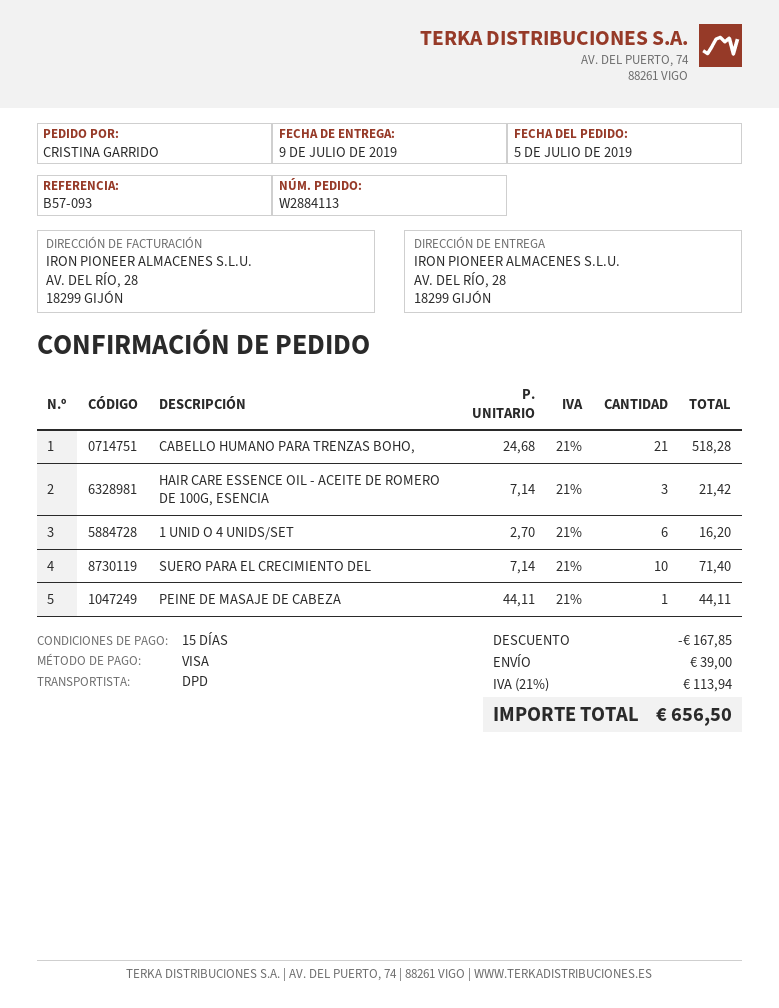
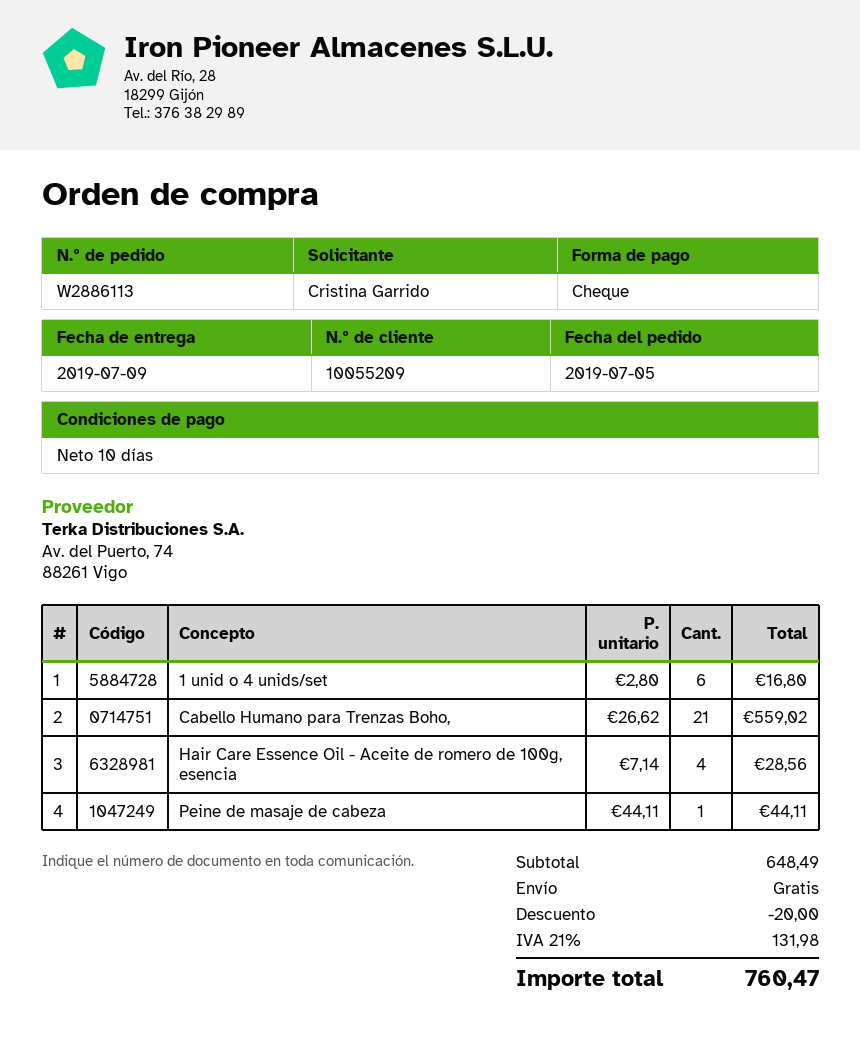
order number: W2884113 -> W2886113
payment terms: 15 days -> 10 days
payment method: Visa -> cheque
CABELLO HUMANO PARA TRENZAS BOHO,: 21 x 24.68 = 518.28 -> 21 x 26.62 = 559.02
HAIR CARE ESSENCE OIL - ACEITE DE ROMERO DE 100G, ESENCIA: 3 x 7.14 = 21.42 -> 4 x 7.14 = 28.56
1 UNID O 4 UNIDS/SET: 6 x 2.70 = 16.20 -> 6 x 2.80 = 16.80
SUERO PARA EL CRECIMIENTO DEL: 10 x 7.14 = 71.40 -> none
discount: 167.85 -> 20.00
shipping: 39.00 -> 0.00
tax: 21% = 113.94 -> 21% = 131.98
total: 656.50 -> 760.47

